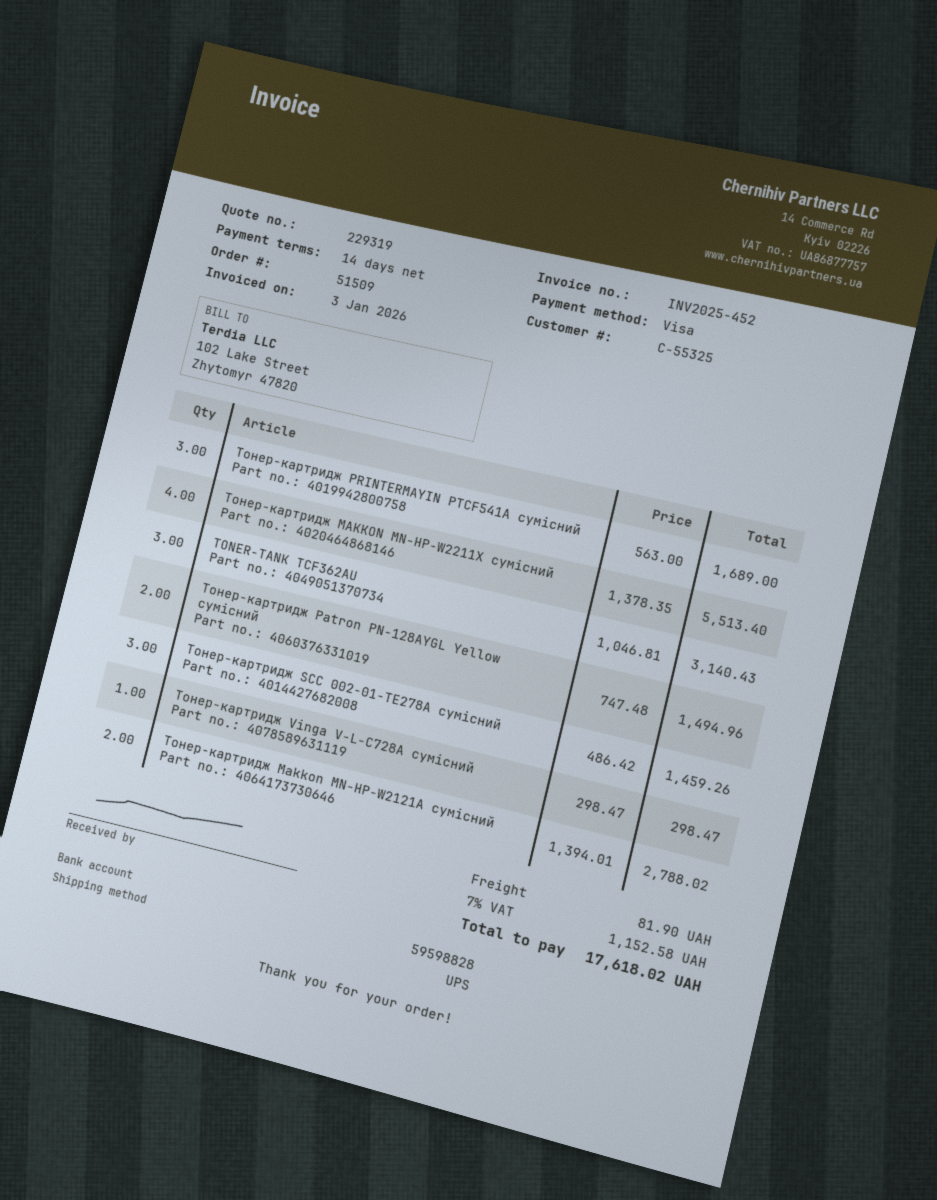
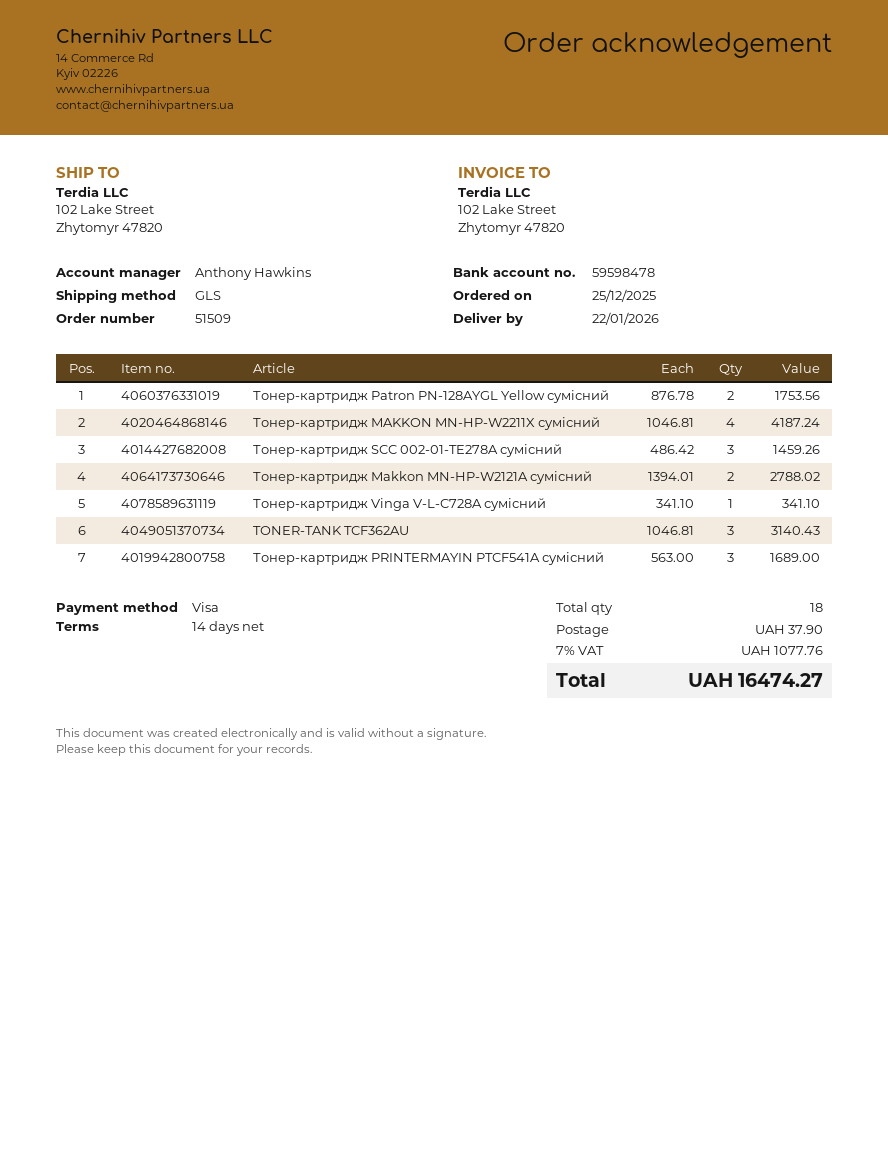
bank account: 59598828 -> 59598478
shipping method: UPS -> GLS
Тонер-картридж MAKKON MN-HP-W2211X сумісний: 4 x 1378.35 = 5513.40 -> 4 x 1046.81 = 4187.24
Тонер-картридж Patron PN-128AYGL Yellow сумісний: 2 x 747.48 = 1494.96 -> 2 x 876.78 = 1753.56
Тонер-картридж Vinga V-L-C728A сумісний: 1 x 298.47 = 298.47 -> 1 x 341.10 = 341.10
shipping: 81.90 -> 37.90
tax: 7% = 1152.58 -> 7% = 1077.76
total: 17618.02 -> 16474.27

